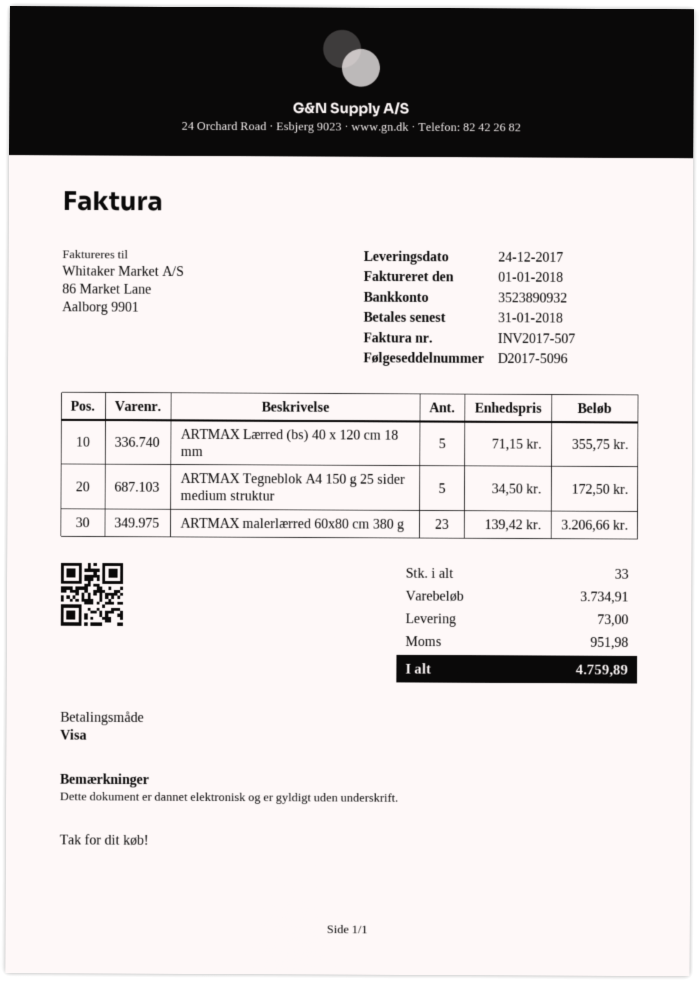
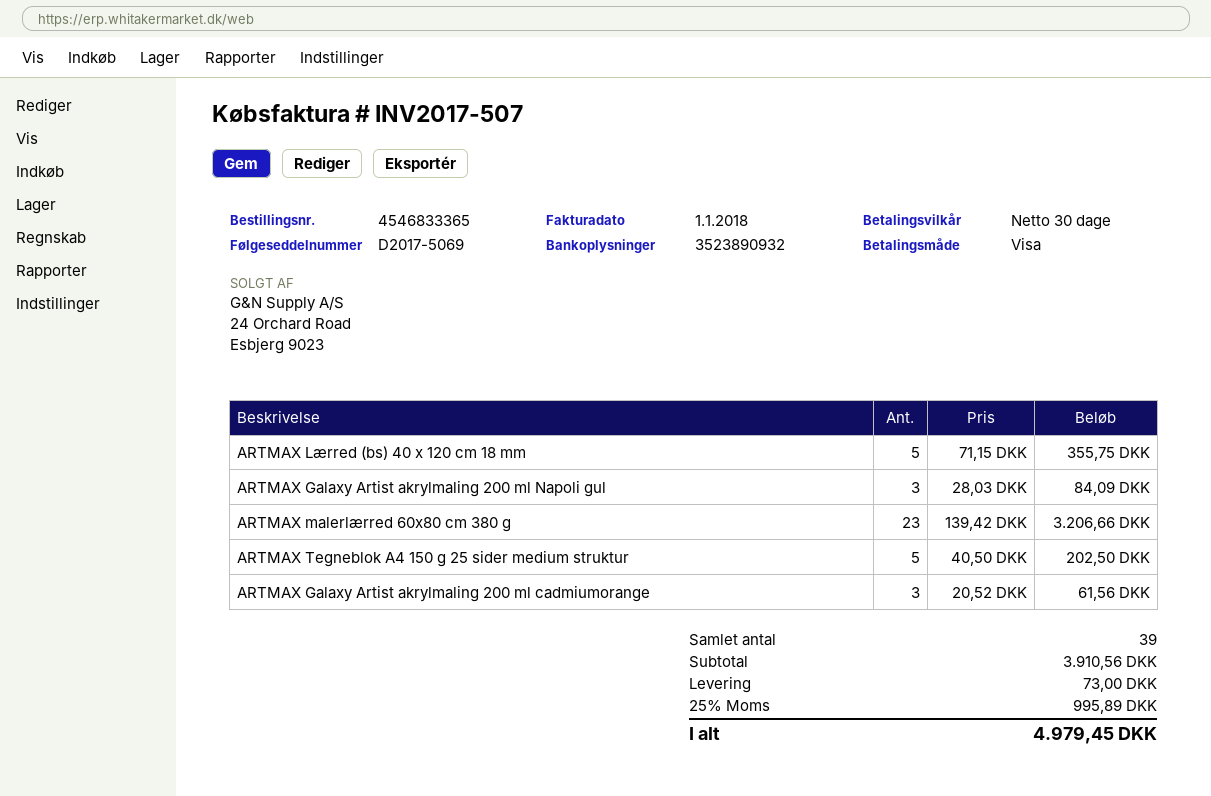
delivery note number: D2017-5096 -> D2017-5069
ARTMAX Tegneblok A4 150 g 25 sider medium struktur: 5 x 34.50 = 172.50 -> 5 x 40.50 = 202.50
ARTMAX Galaxy Artist akrylmaling 200 ml Napoli gul: none -> 3 x 28.03 = 84.09
ARTMAX Galaxy Artist akrylmaling 200 ml cadmiumorange: none -> 3 x 20.52 = 61.56
total quantity: 33 -> 39
subtotal: 3734.91 -> 3910.56
tax: 951.98 -> 995.89
total: 4759.89 -> 4979.45

